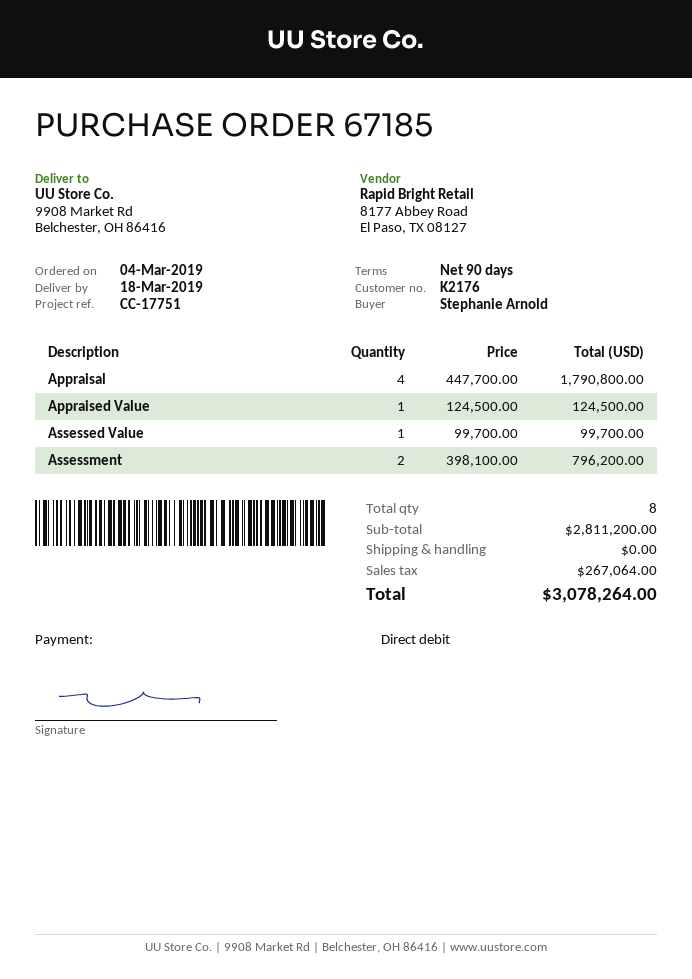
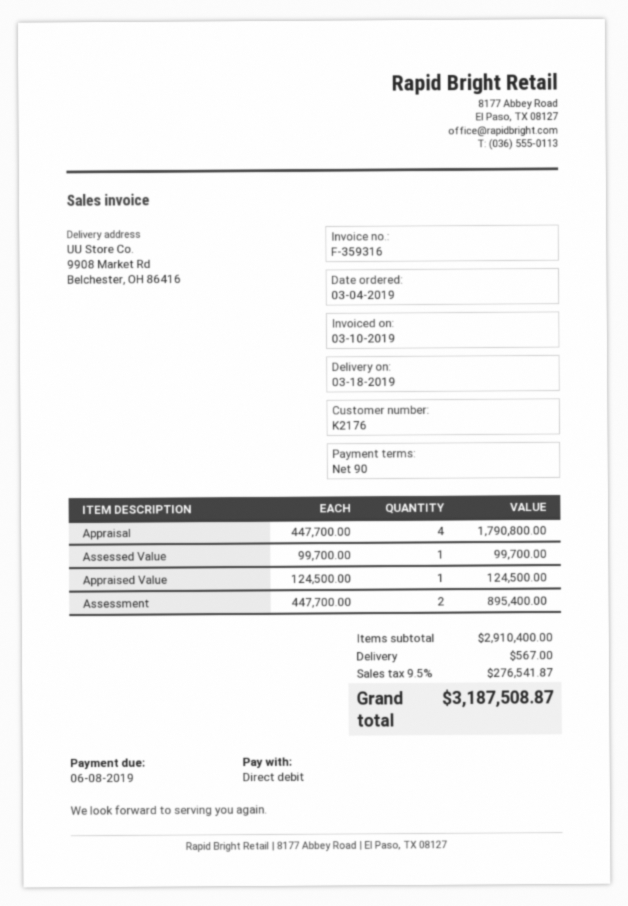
Assessment: 2 x 398100.00 = 796200.00 -> 2 x 447700.00 = 895400.00
subtotal: 2811200.00 -> 2910400.00
shipping: 0.00 -> 567.00
tax: 267064.00 -> 276541.87
total: 3078264.00 -> 3187508.87

